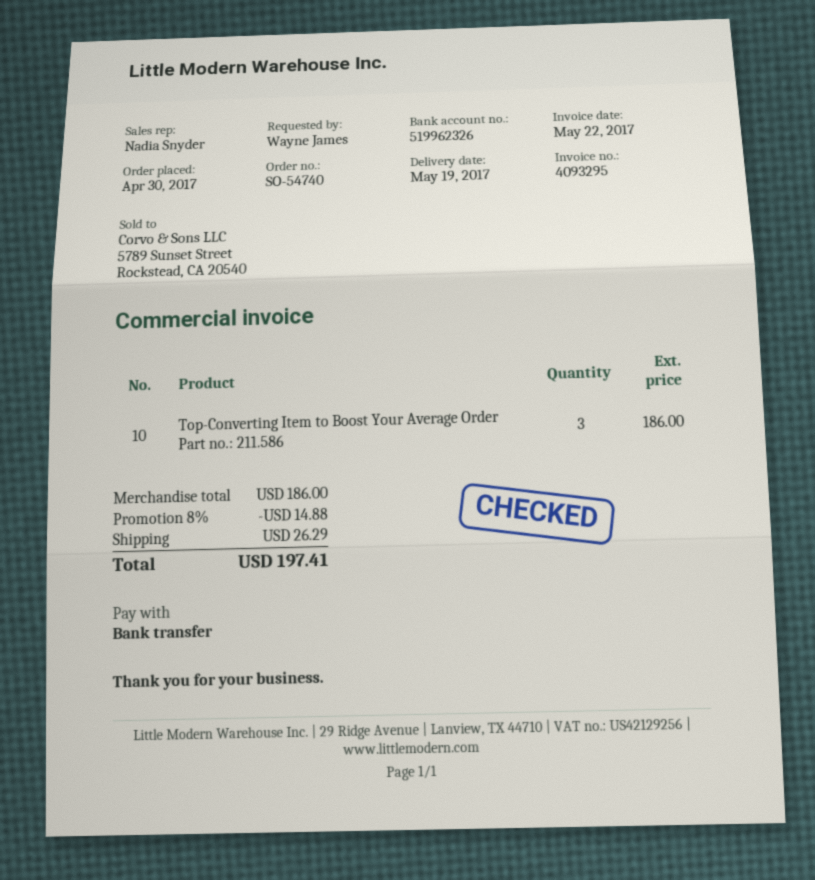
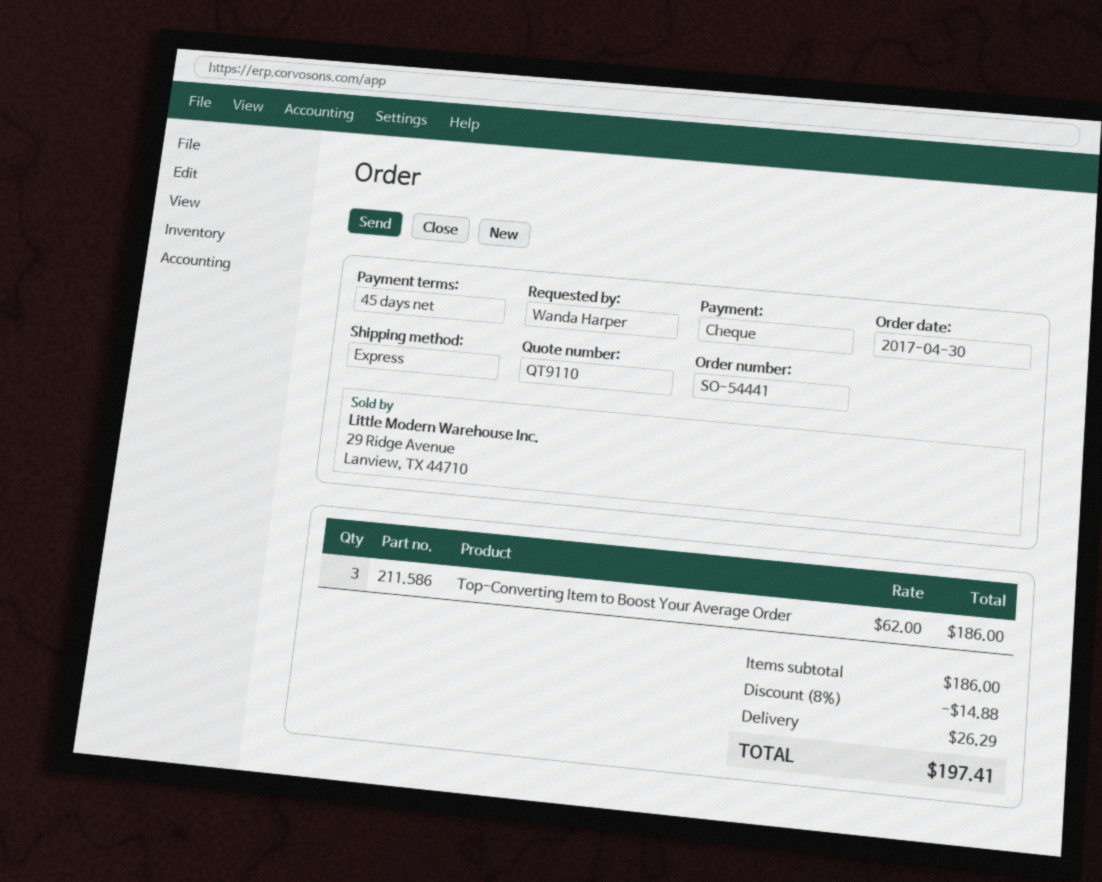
order number: SO-54740 -> SO-54441
ordered by: Wayne James -> Wanda Harper
payment method: bank transfer -> cheque

